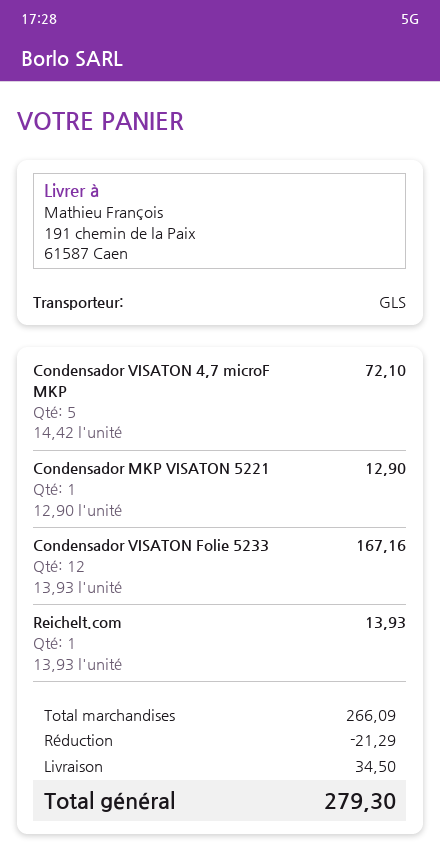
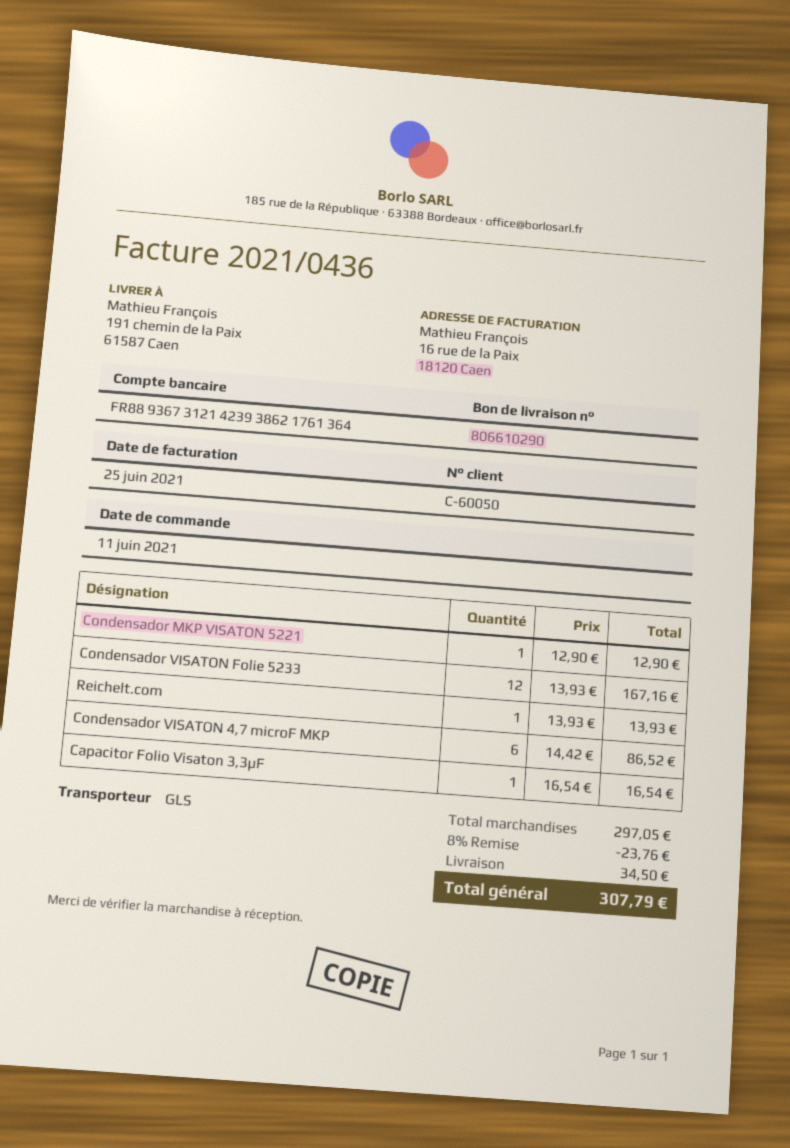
Condensador VISATON 4,7 microF MKP: 5 x 14.42 = 72.10 -> 6 x 14.42 = 86.52
Capacitor Folio Visaton 3,3µF: none -> 1 x 16.54 = 16.54
subtotal: 266.09 -> 297.05
discount: 21.29 -> 23.76
total: 279.30 -> 307.79

